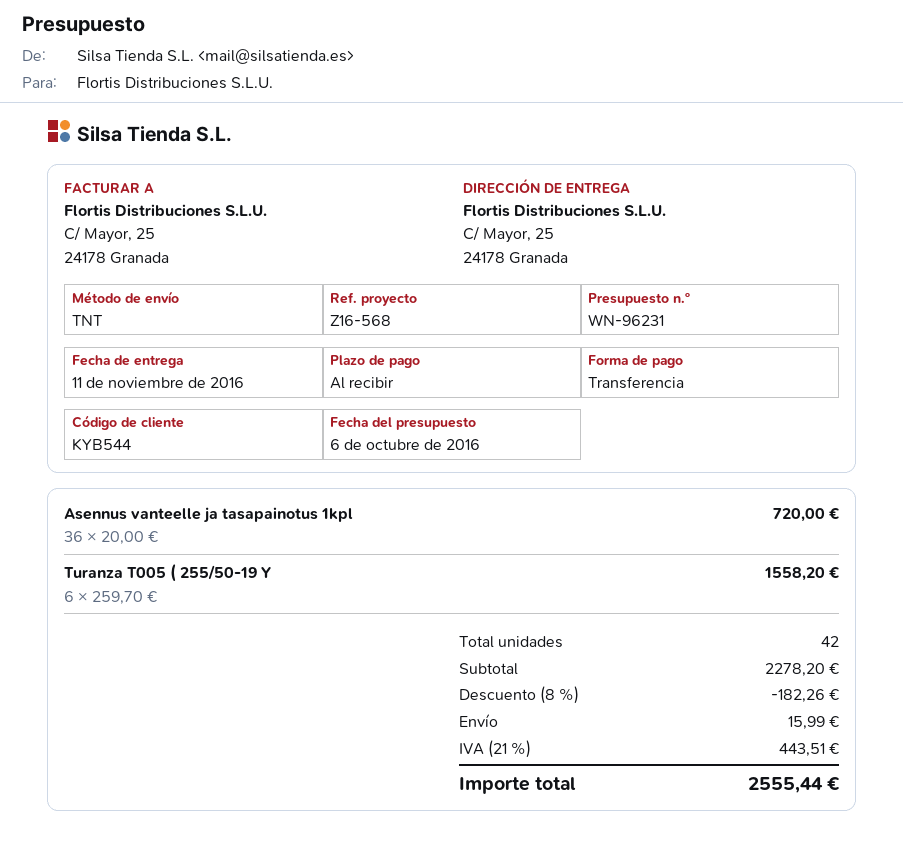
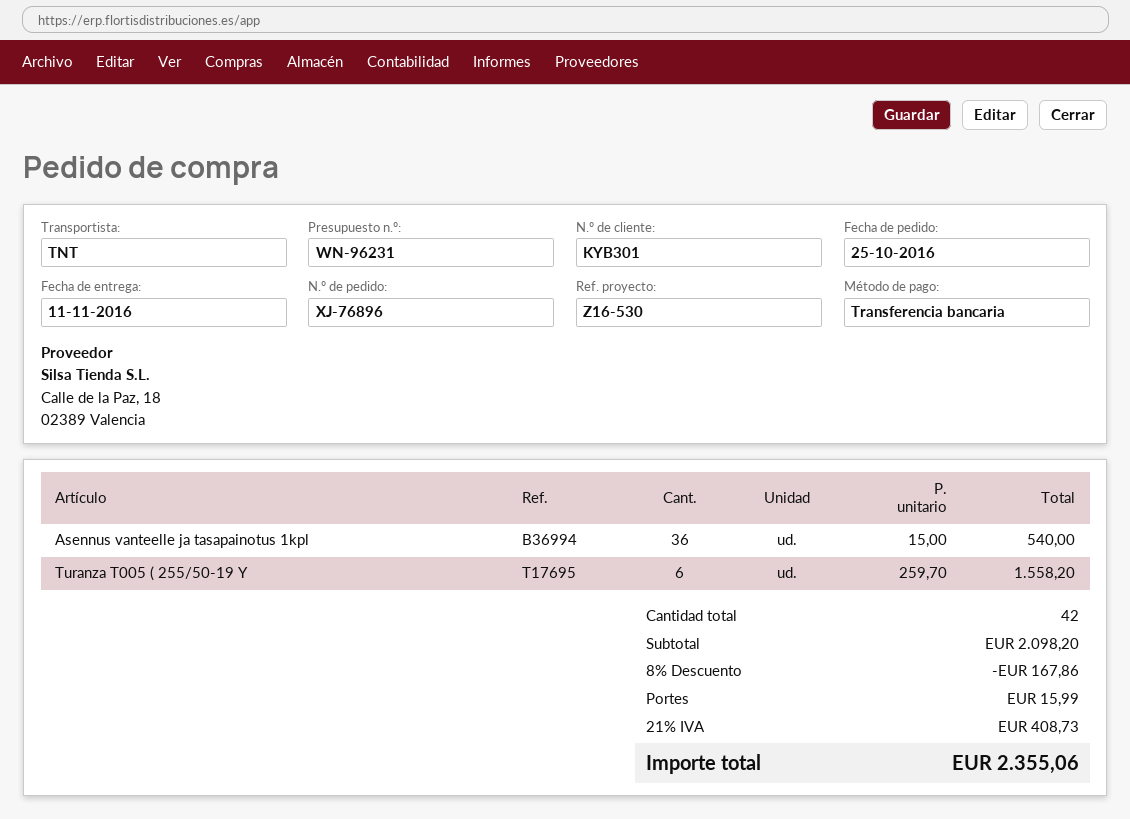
customer number: KYB544 -> KYB301
reference: Z16-568 -> Z16-530
Asennus vanteelle ja tasapainotus 1kpl: 36 x 20.00 = 720.00 -> 36 x 15.00 = 540.00
subtotal: 2278.20 -> 2098.20
discount: 8% = 182.26 -> 8% = 167.86
tax: 21% = 443.51 -> 21% = 408.73
total: 2555.44 -> 2355.06

